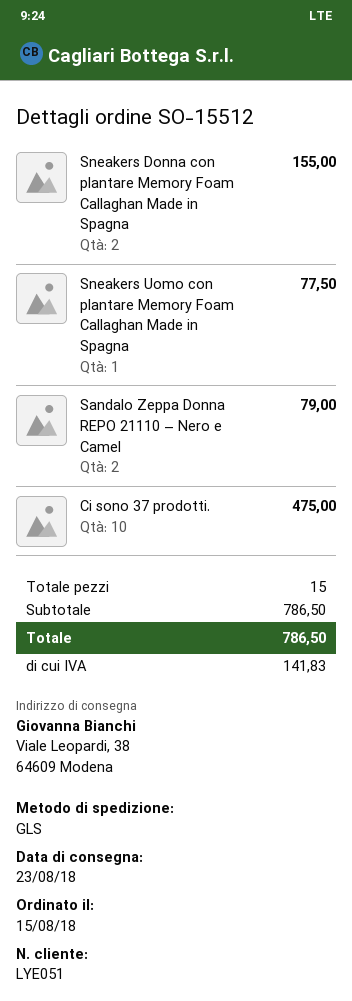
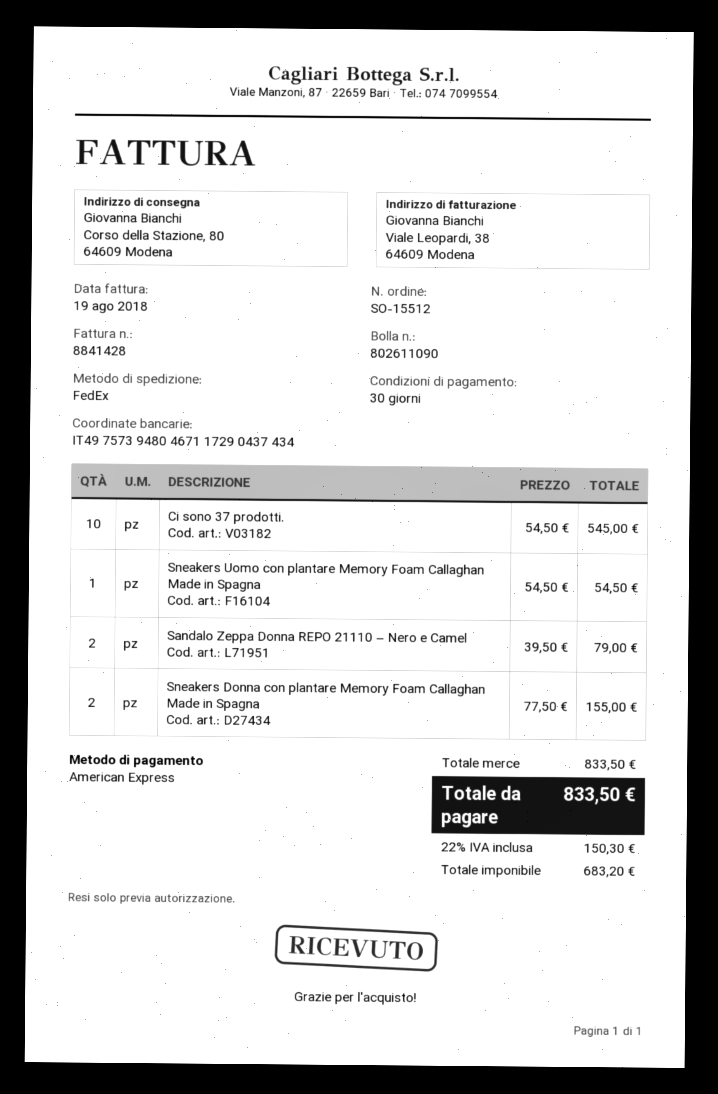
shipping method: GLS -> FedEx
ship to: Viale Leopardi, 38, 64609 Modena -> Corso della Stazione, 80, 64609 Modena
Sneakers Uomo con plantare Memory Foam Callaghan Made in Spagna: 1 for 77.50 -> 1 for 54.50
Ci sono 37 prodotti.: 10 for 475.00 -> 10 for 545.00
subtotal: 786.50 -> 833.50
tax: 141.83 -> 150.30
total: 786.50 -> 833.50

